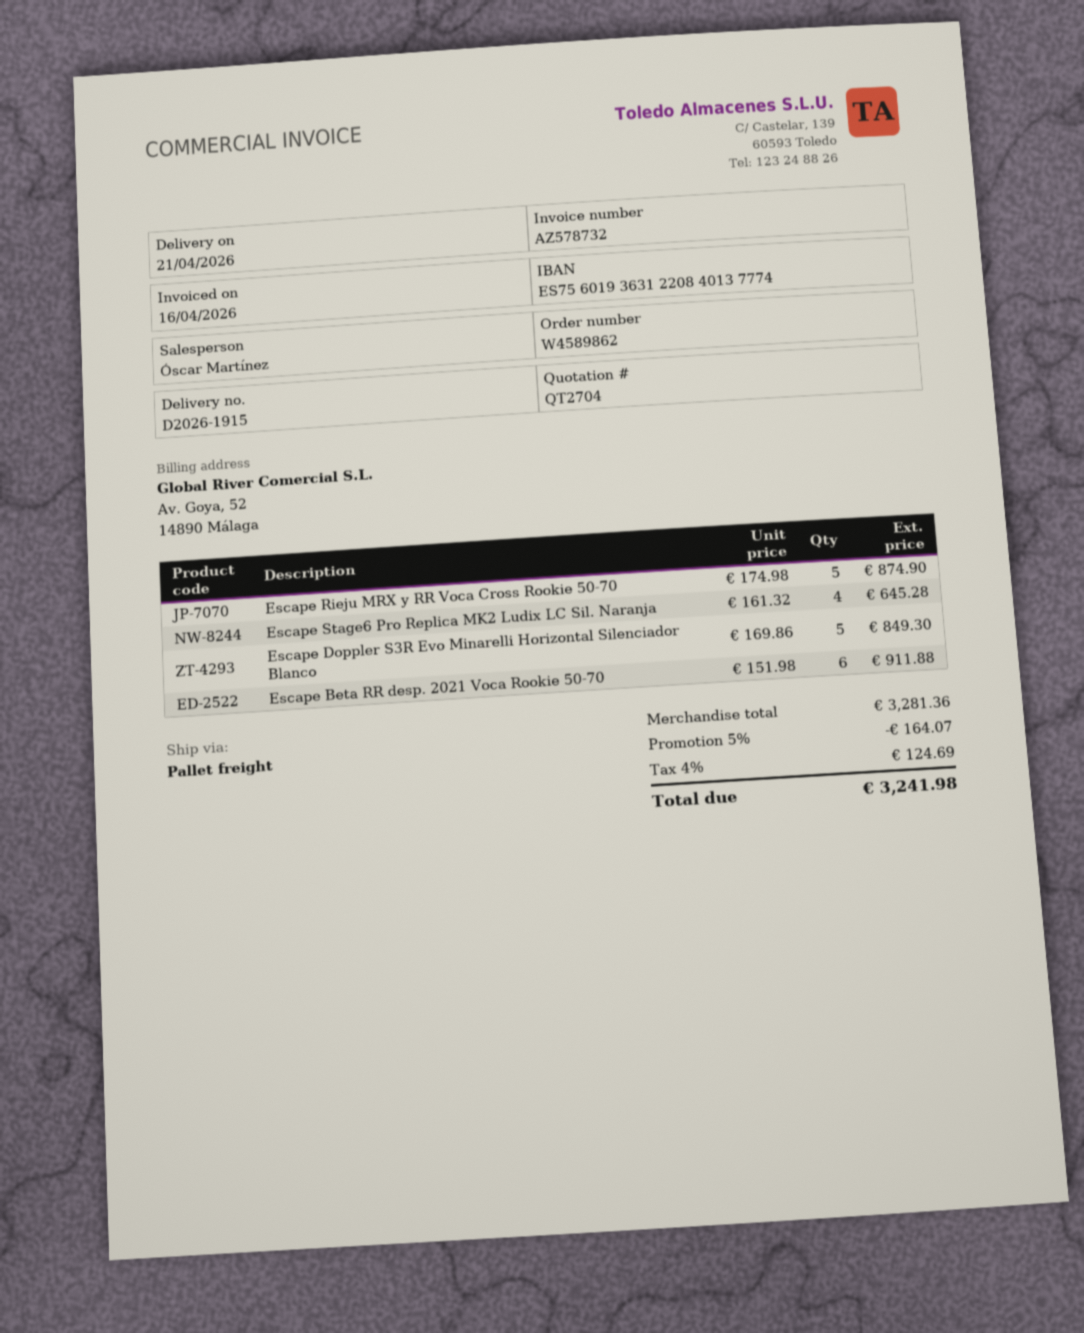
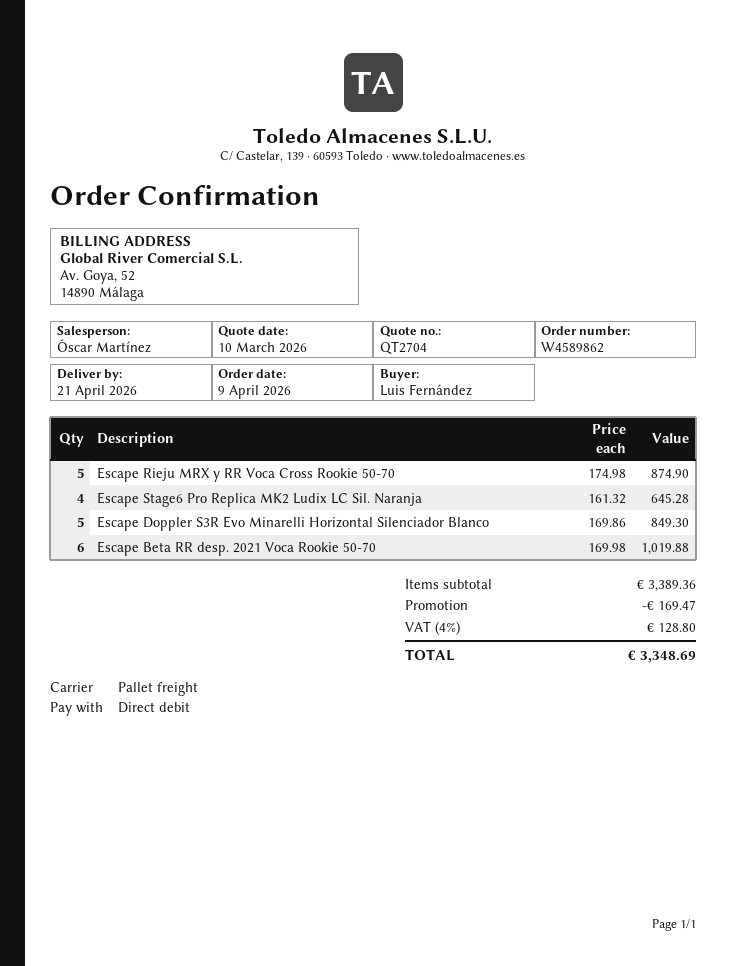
Escape Beta RR desp. 2021 Voca Rookie 50-70: 6 x 151.98 = 911.88 -> 6 x 169.98 = 1019.88
subtotal: 3281.36 -> 3389.36
discount: 164.07 -> 169.47
tax: 4% = 124.69 -> 4% = 128.80
total: 3241.98 -> 3348.69

